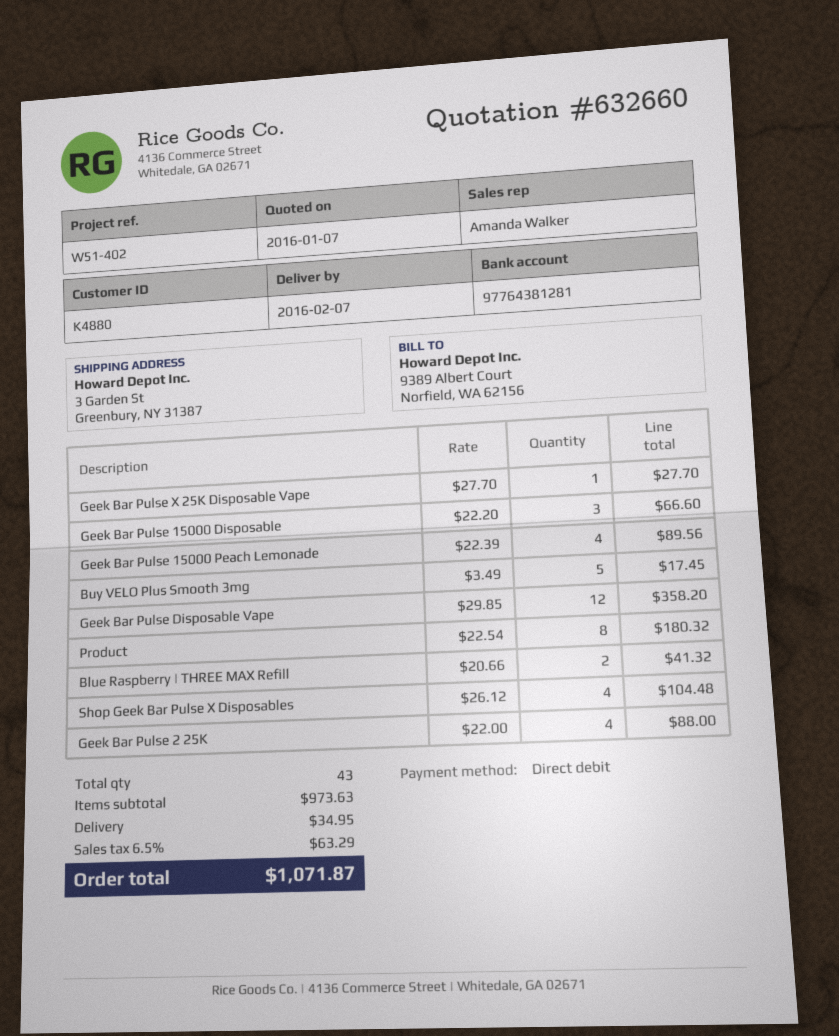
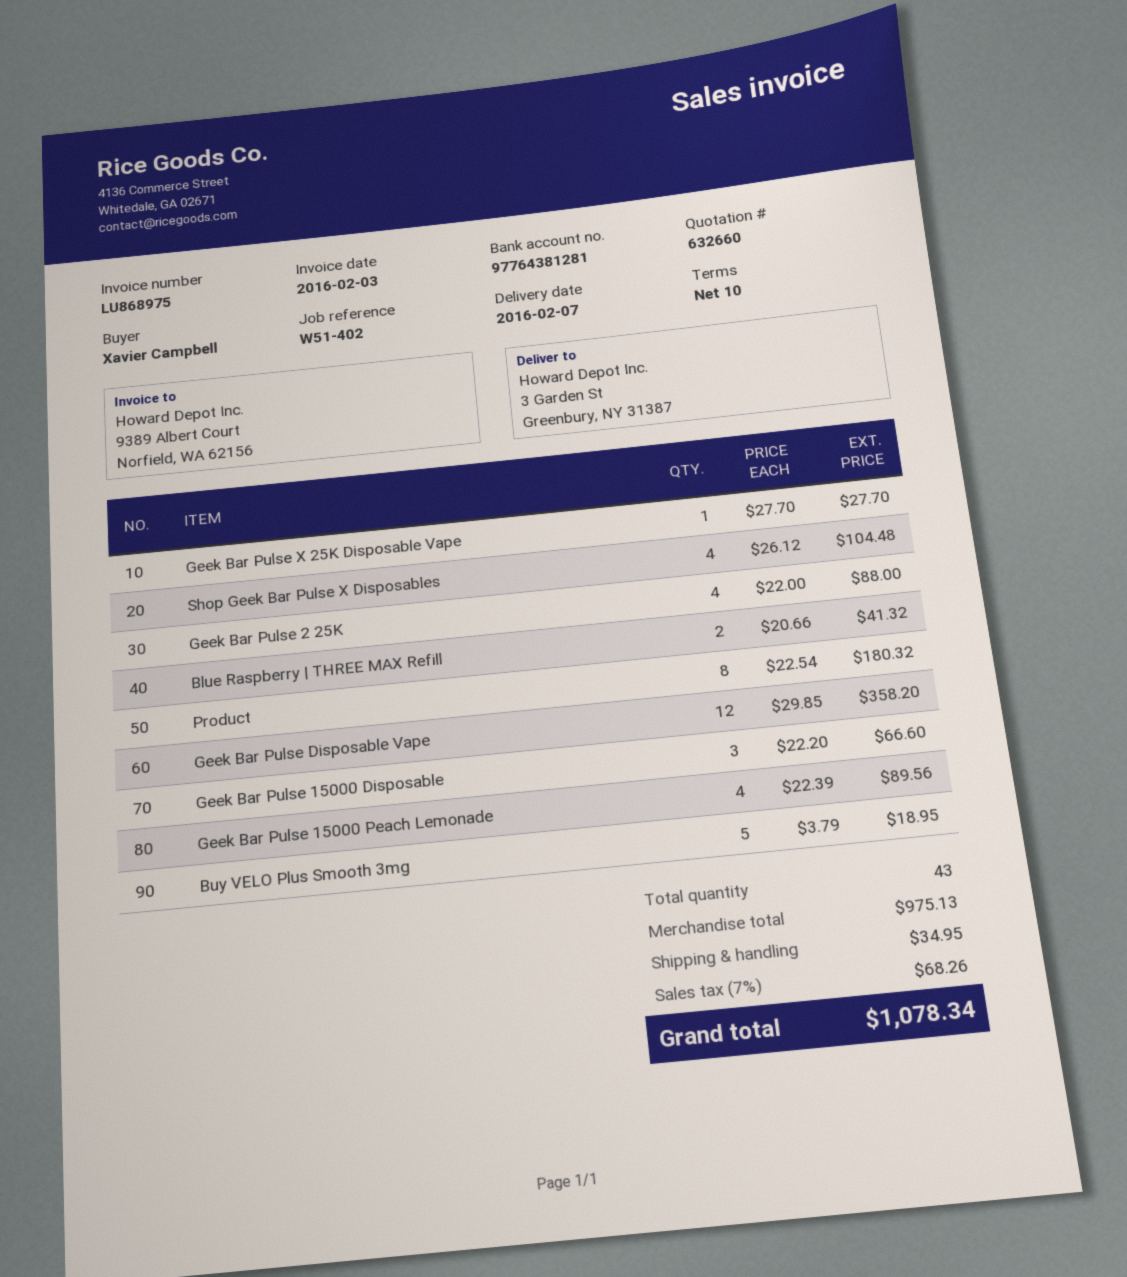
Buy VELO Plus Smooth 3mg: 5 x 3.49 = 17.45 -> 5 x 3.79 = 18.95
subtotal: 973.63 -> 975.13
tax: 6.5% = 63.29 -> 7% = 68.26
total: 1071.87 -> 1078.34

